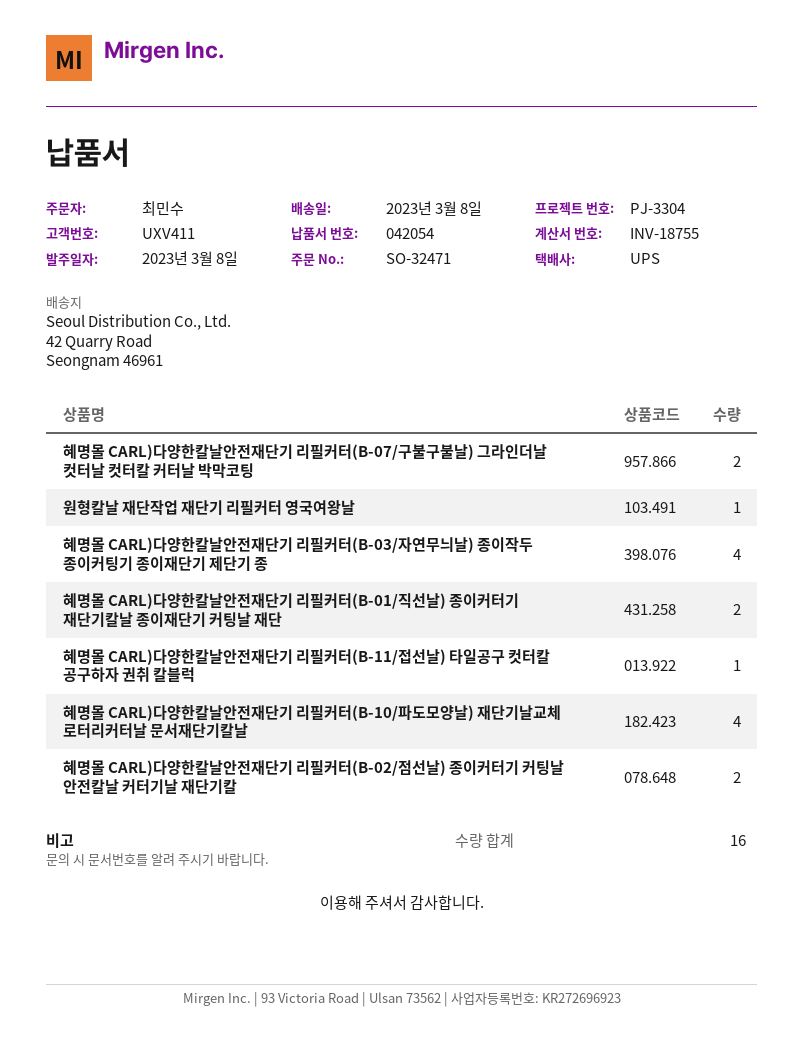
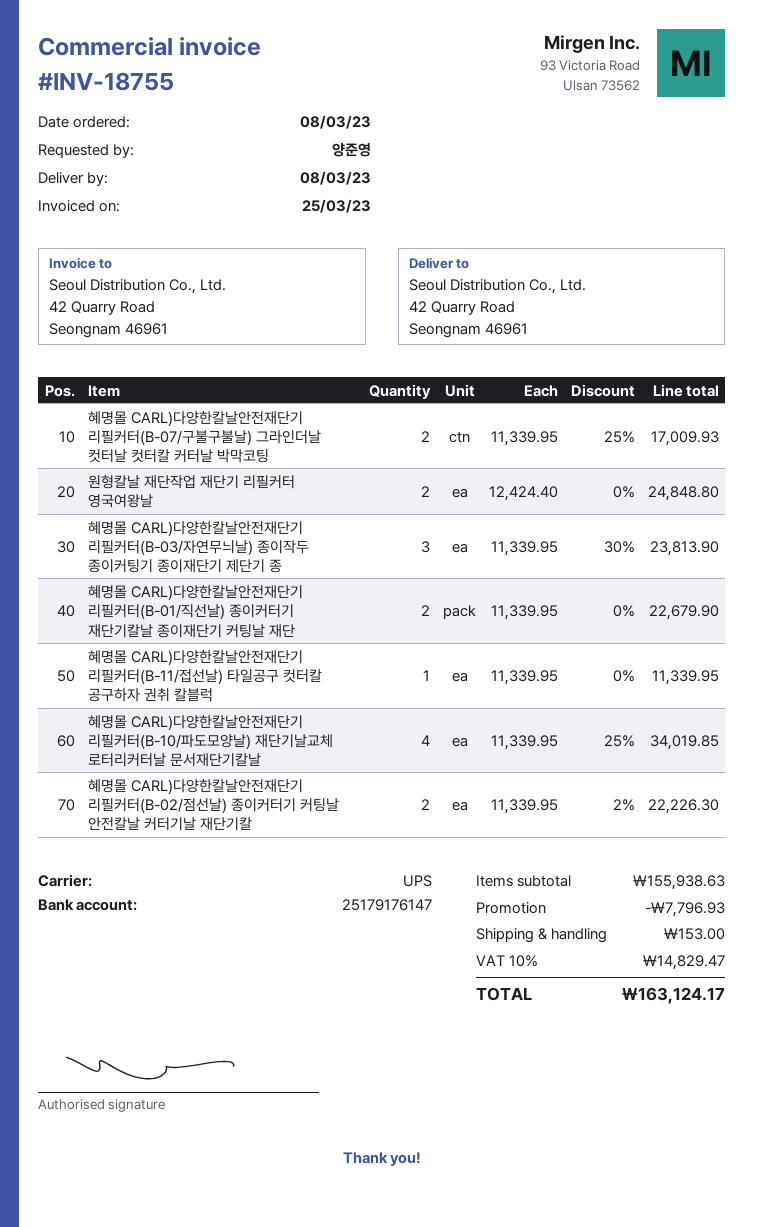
ordered by: 최민수 -> 양준영
원형칼날 재단작업 재단기 리필커터 영국여왕날: 1 -> 2
혜명몰 CARL)다양한칼날안전재단기 리필커터(B-03/자연무늬날) 종이작두 종이커팅기 종이재단기 제단기 종: 4 -> 3

